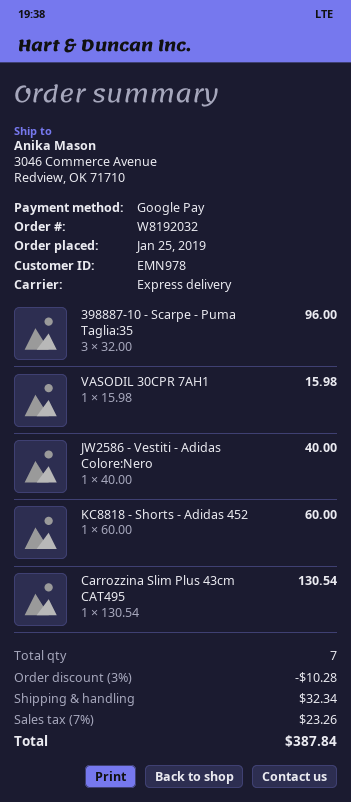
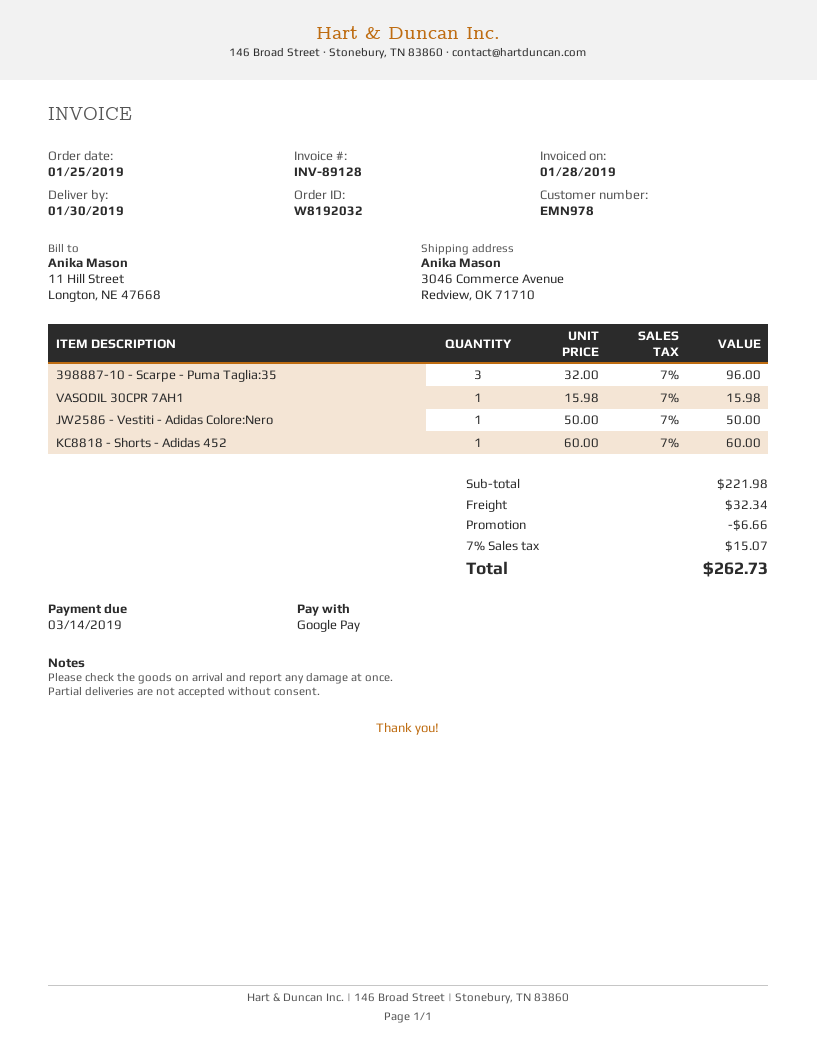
JW2586 - Vestiti - Adidas Colore:Nero: 1 x 40.00 = 40.00 -> 1 x 50.00 = 50.00
Carrozzina Slim Plus 43cm CAT495: 1 x 130.54 = 130.54 -> none
discount: 10.28 -> 6.66
tax: 7% = 23.26 -> 7% = 15.07
total: 387.84 -> 262.73

